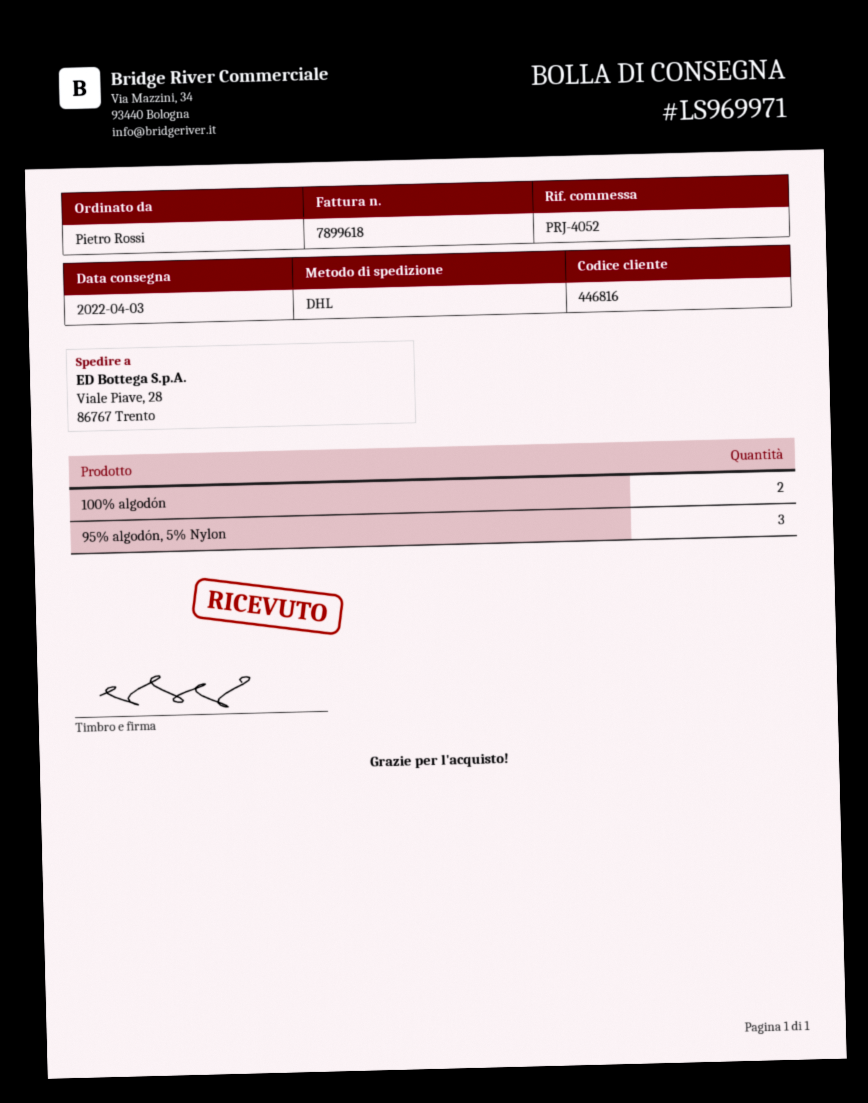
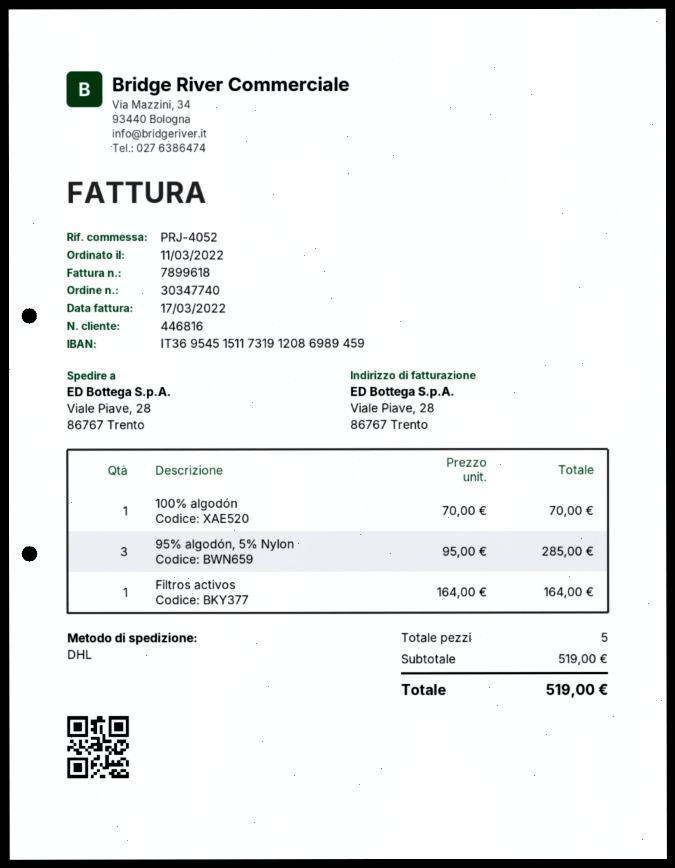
100% algodón: 2 -> 1
Filtros activos: none -> 1

